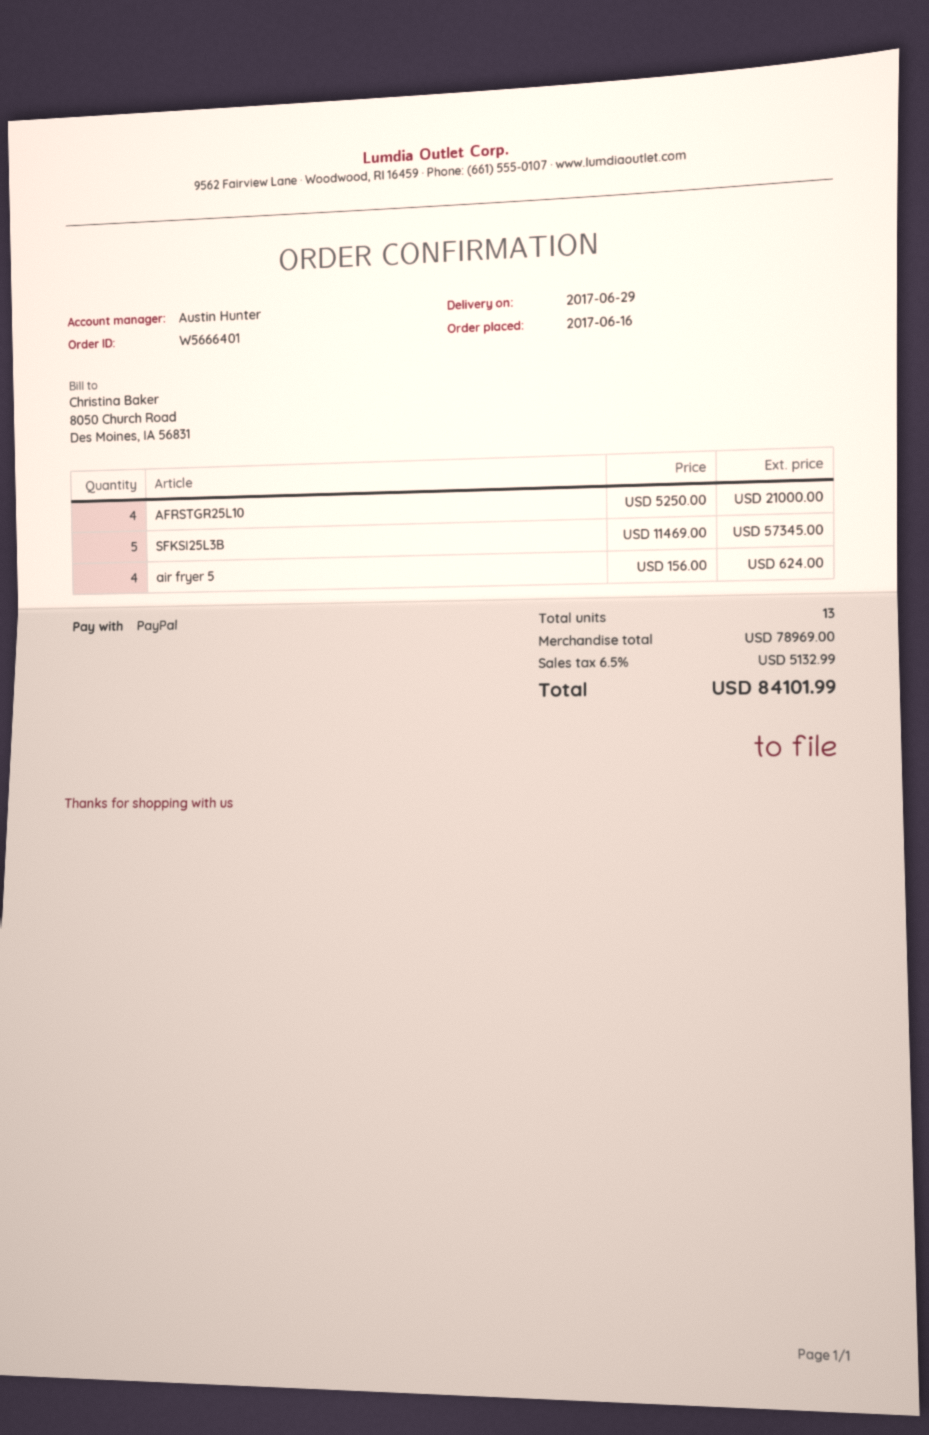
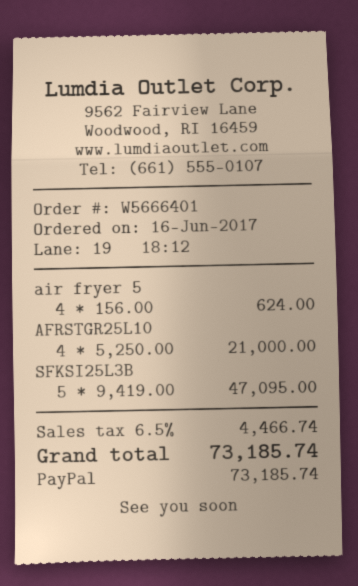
SFKSI25L3B: 5 x 11469.00 = 57345.00 -> 5 x 9419.00 = 47095.00
tax: 6.5% = 5132.99 -> 6.5% = 4466.74
total: 84101.99 -> 73185.74

